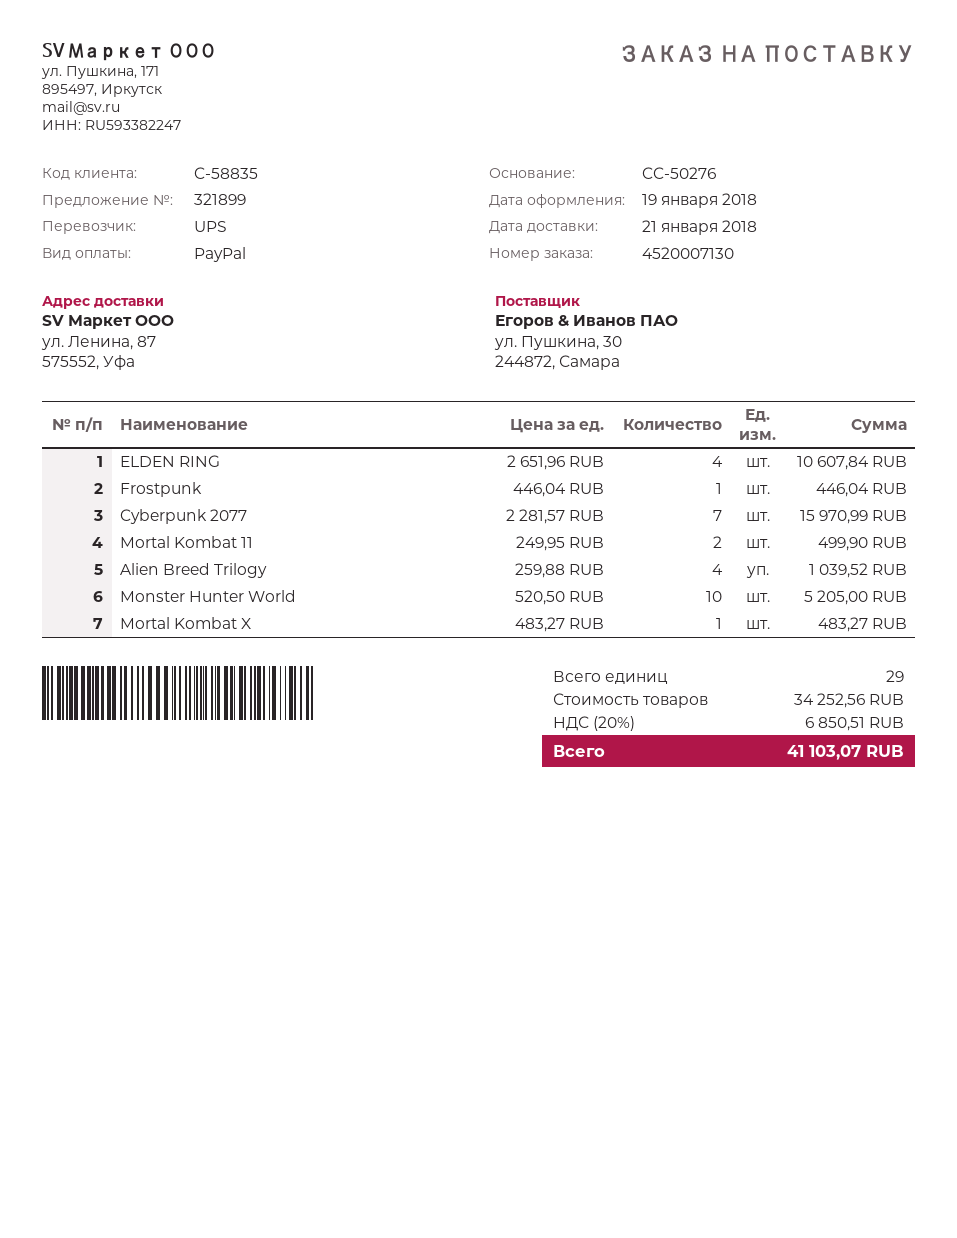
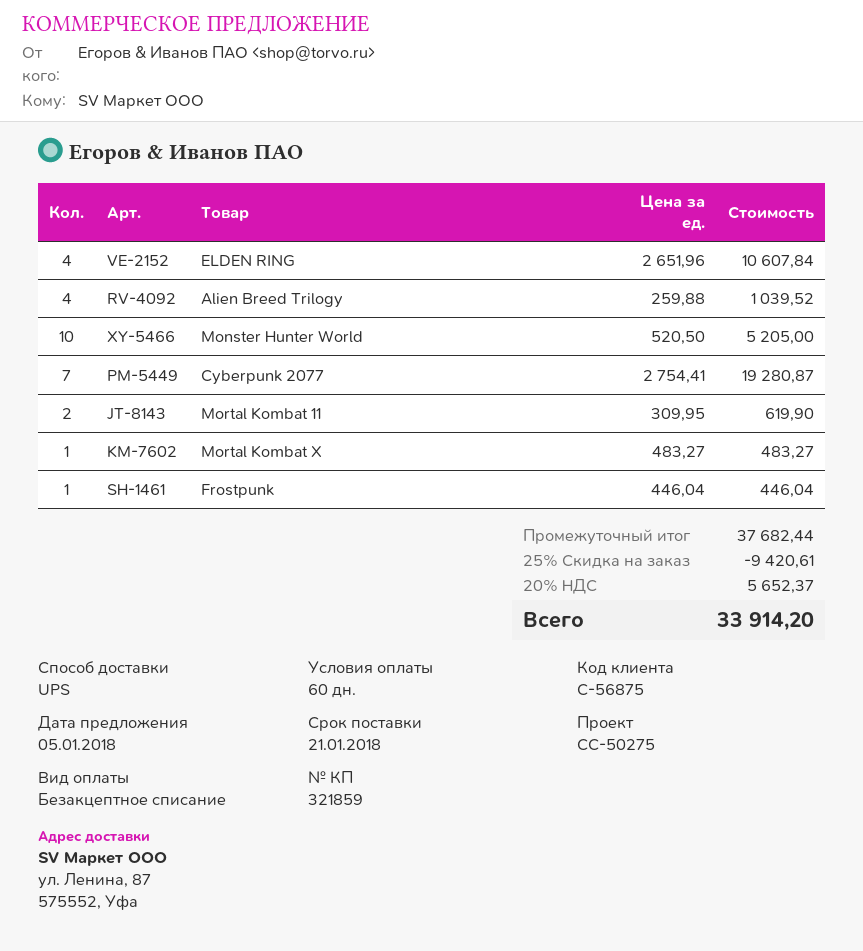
quote number: 321899 -> 321859
customer number: C-58835 -> C-56875
reference: CC-50276 -> CC-50275
payment method: PayPal -> direct debit
Cyberpunk 2077: 7 x 2281.57 = 15970.99 -> 7 x 2754.41 = 19280.87
Mortal Kombat 11: 2 x 249.95 = 499.90 -> 2 x 309.95 = 619.90
subtotal: 34252.56 -> 37682.44
discount: none -> 25% = 9420.61
tax: 20% = 6850.51 -> 20% = 5652.37
total: 41103.07 -> 33914.20

